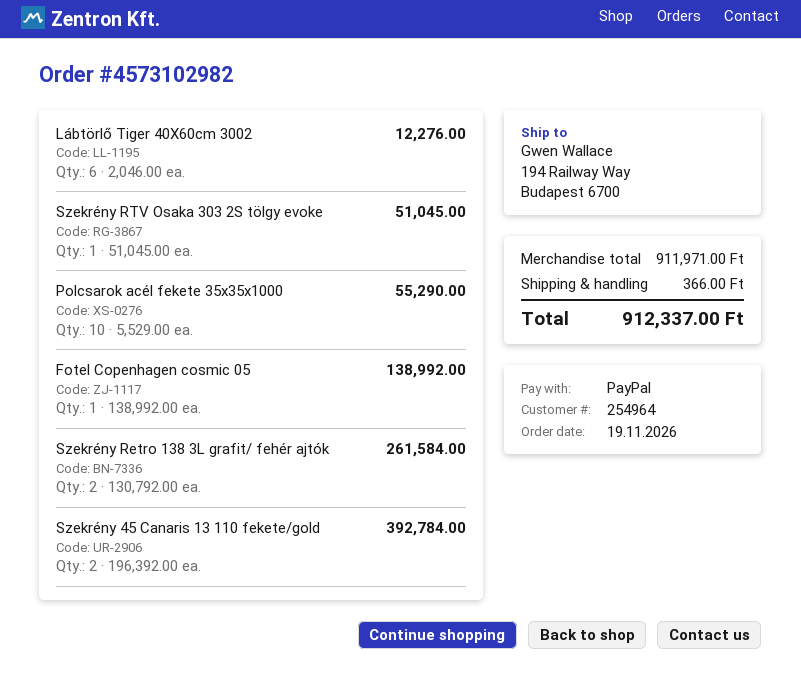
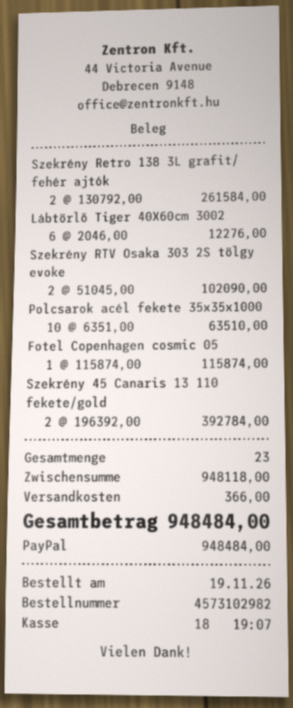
Szekrény RTV Osaka 303 2S tölgy evoke: 1 x 51045.00 = 51045.00 -> 2 x 51045.00 = 102090.00
Polcsarok acél fekete 35x35x1000: 10 x 5529.00 = 55290.00 -> 10 x 6351.00 = 63510.00
Fotel Copenhagen cosmic 05: 1 x 138992.00 = 138992.00 -> 1 x 115874.00 = 115874.00
subtotal: 911971.00 -> 948118.00
total: 912337.00 -> 948484.00

